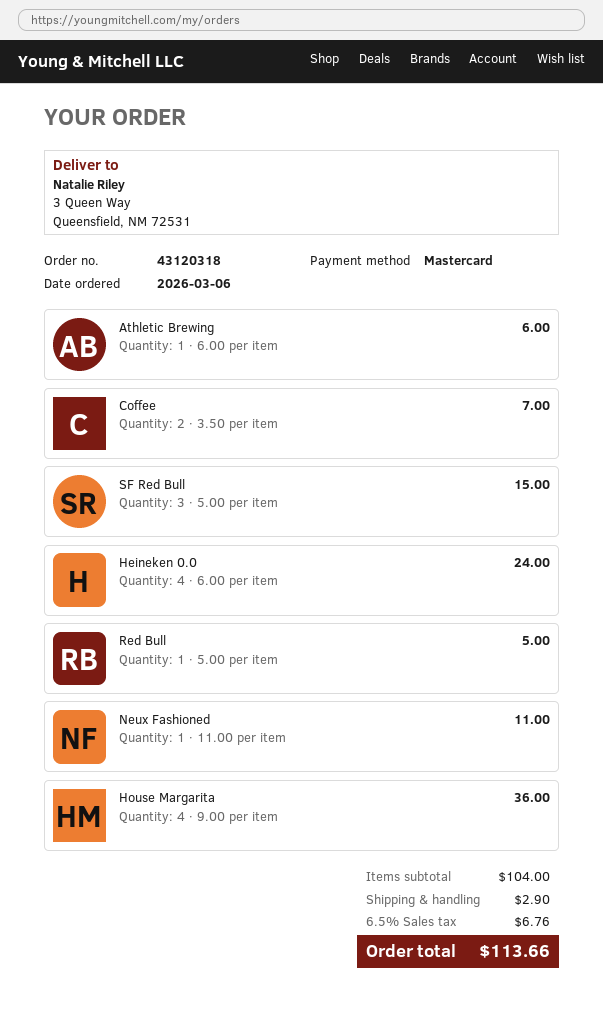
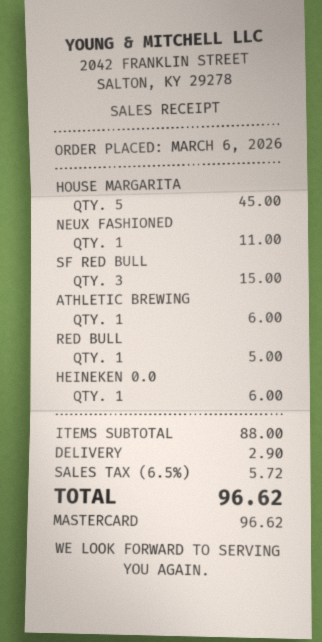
Coffee: 2 for 7.00 -> none
Heineken 0.0: 4 for 24.00 -> 1 for 6.00
House Margarita: 4 for 36.00 -> 5 for 45.00
subtotal: 104.00 -> 88.00
tax: 6.5% = 6.76 -> 6.5% = 5.72
total: 113.66 -> 96.62

